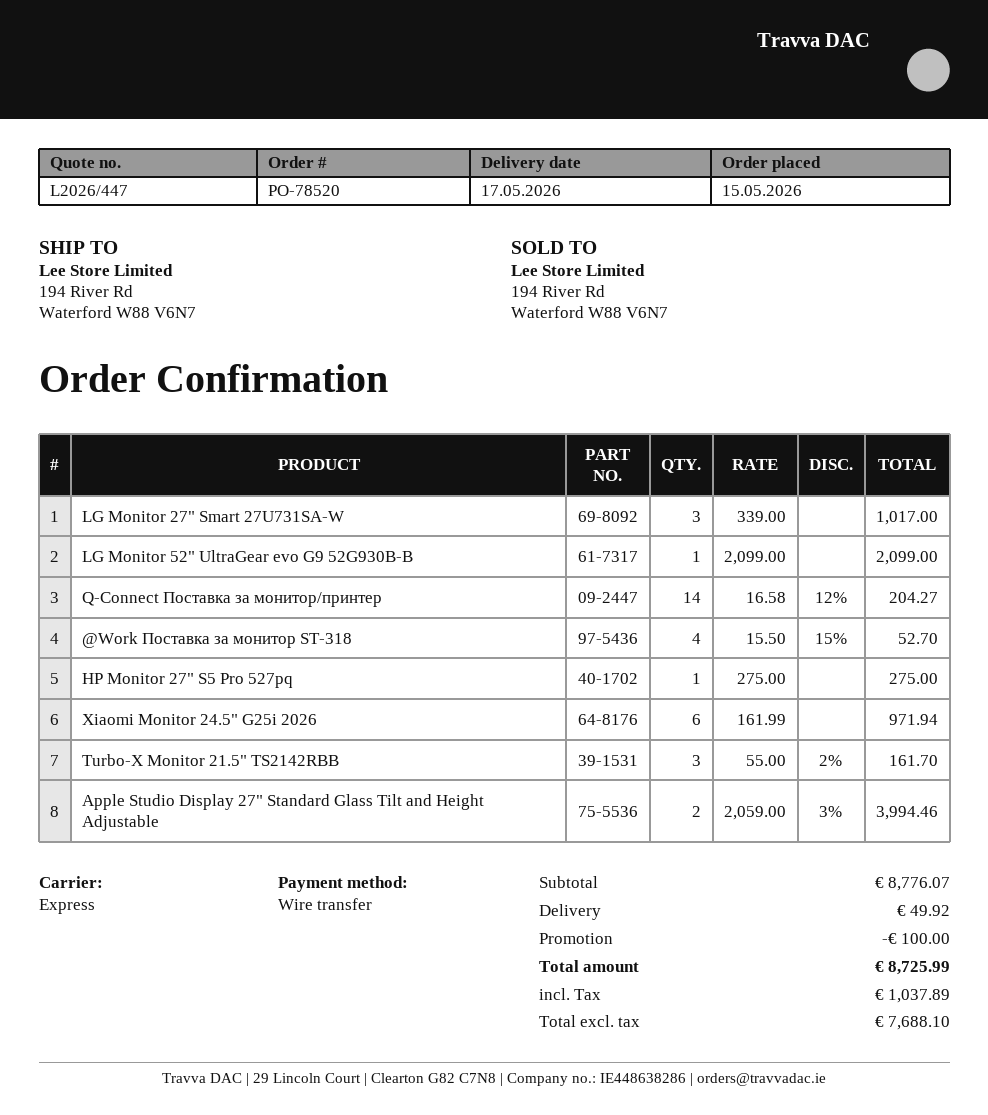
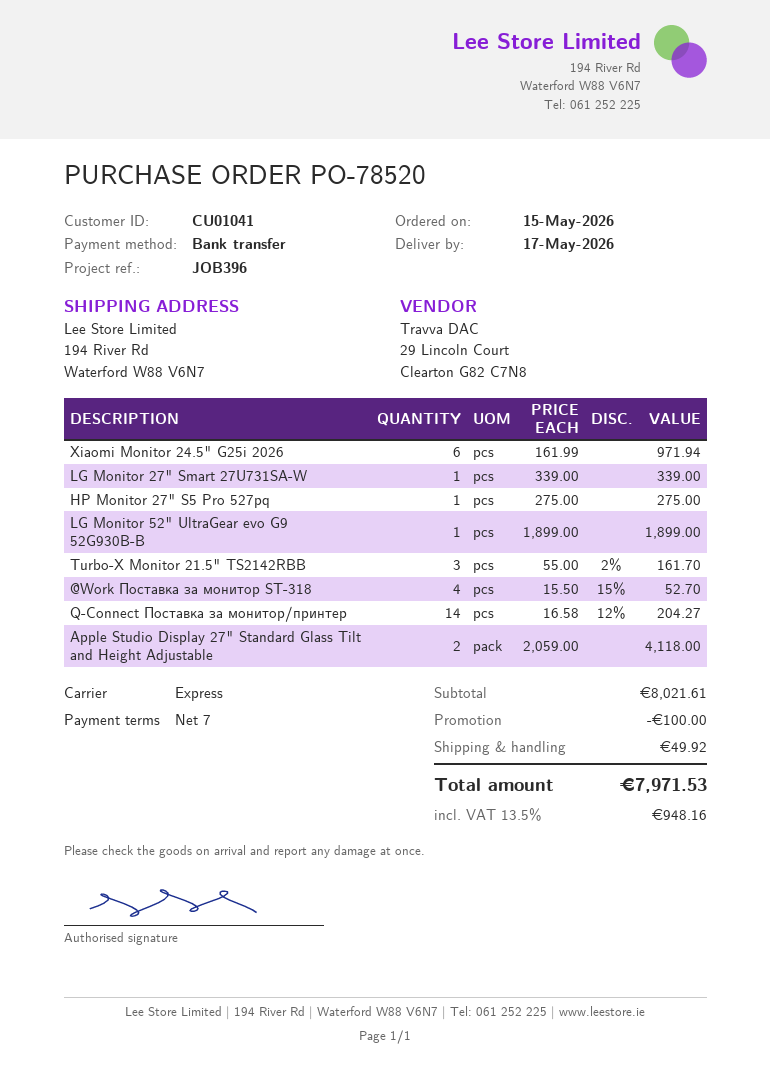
LG Monitor 27" Smart 27U731SA-W: 3 x 339.00 = 1017.00 -> 1 x 339.00 = 339.00
LG Monitor 52" UltraGear evo G9 52G930B-B: 1 x 2099.00 = 2099.00 -> 1 x 1899.00 = 1899.00
Apple Studio Display 27" Standard Glass Tilt and Height Adjustable: 2 x 2059.00 - 3% = 3994.46 -> 2 x 2059.00 = 4118.00
subtotal: 8776.07 -> 8021.61
tax: 1037.89 -> 948.16
total: 8725.99 -> 7971.53

